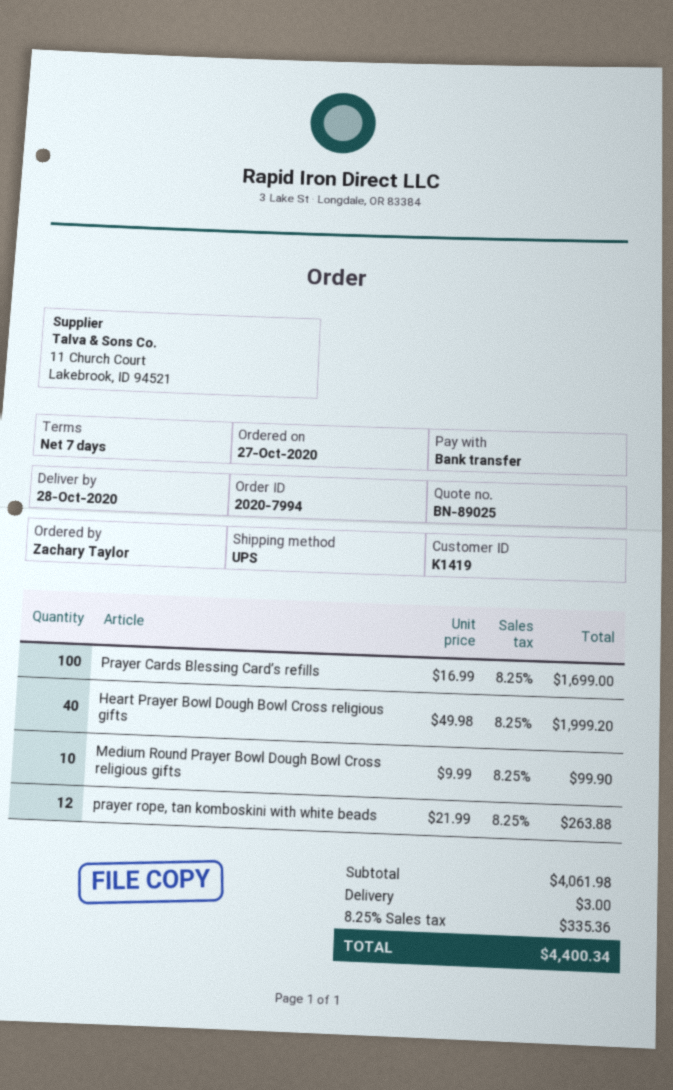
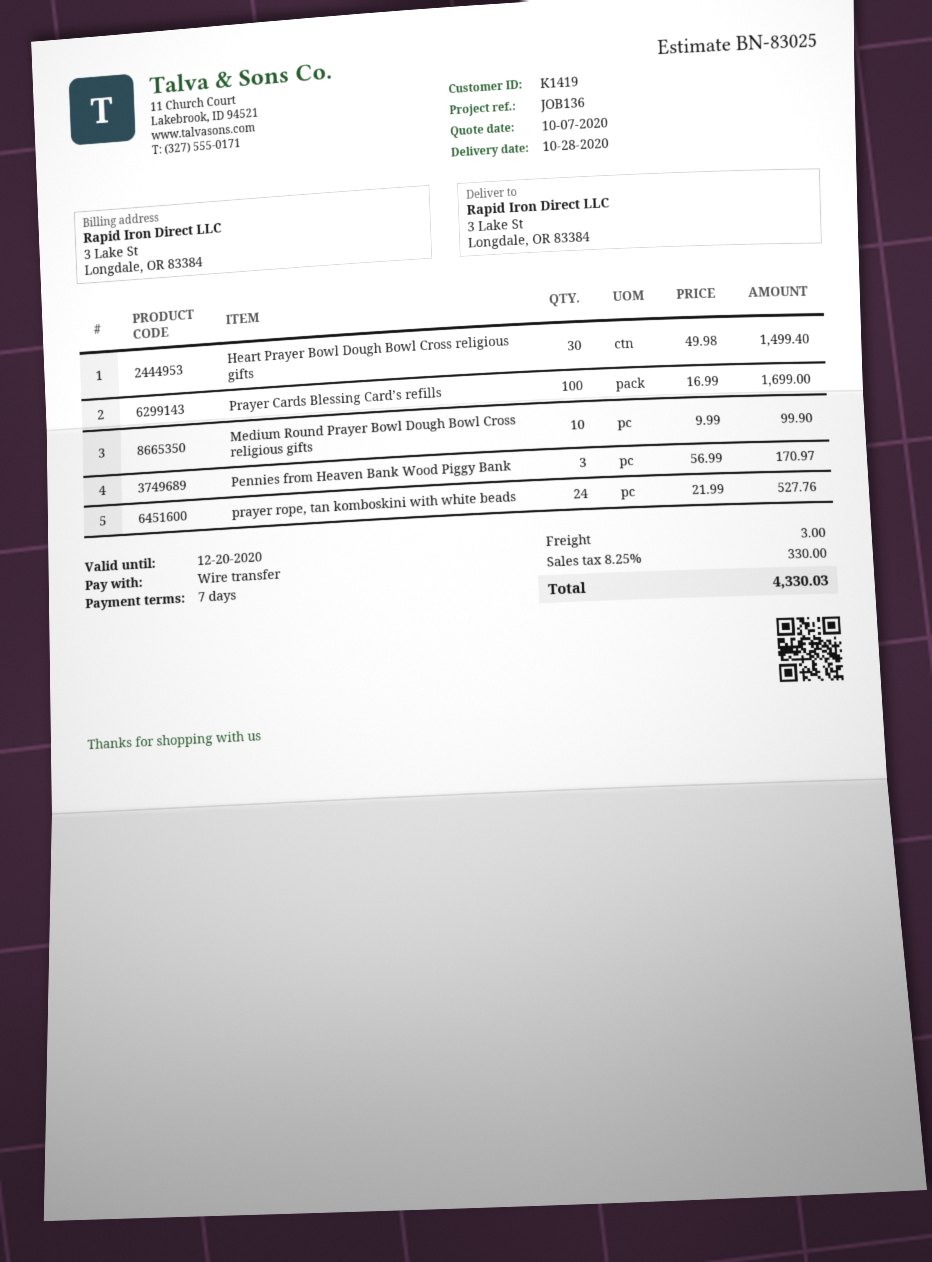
quote number: BN-89025 -> BN-83025
Heart Prayer Bowl Dough Bowl Cross religious gifts: 40 x 49.98 = 1999.20 -> 30 x 49.98 = 1499.40
prayer rope, tan komboskini with white beads: 12 x 21.99 = 263.88 -> 24 x 21.99 = 527.76
Pennies from Heaven Bank Wood Piggy Bank: none -> 3 x 56.99 = 170.97
tax: 8.25% = 335.36 -> 8.25% = 330.00
total: 4400.34 -> 4330.03

